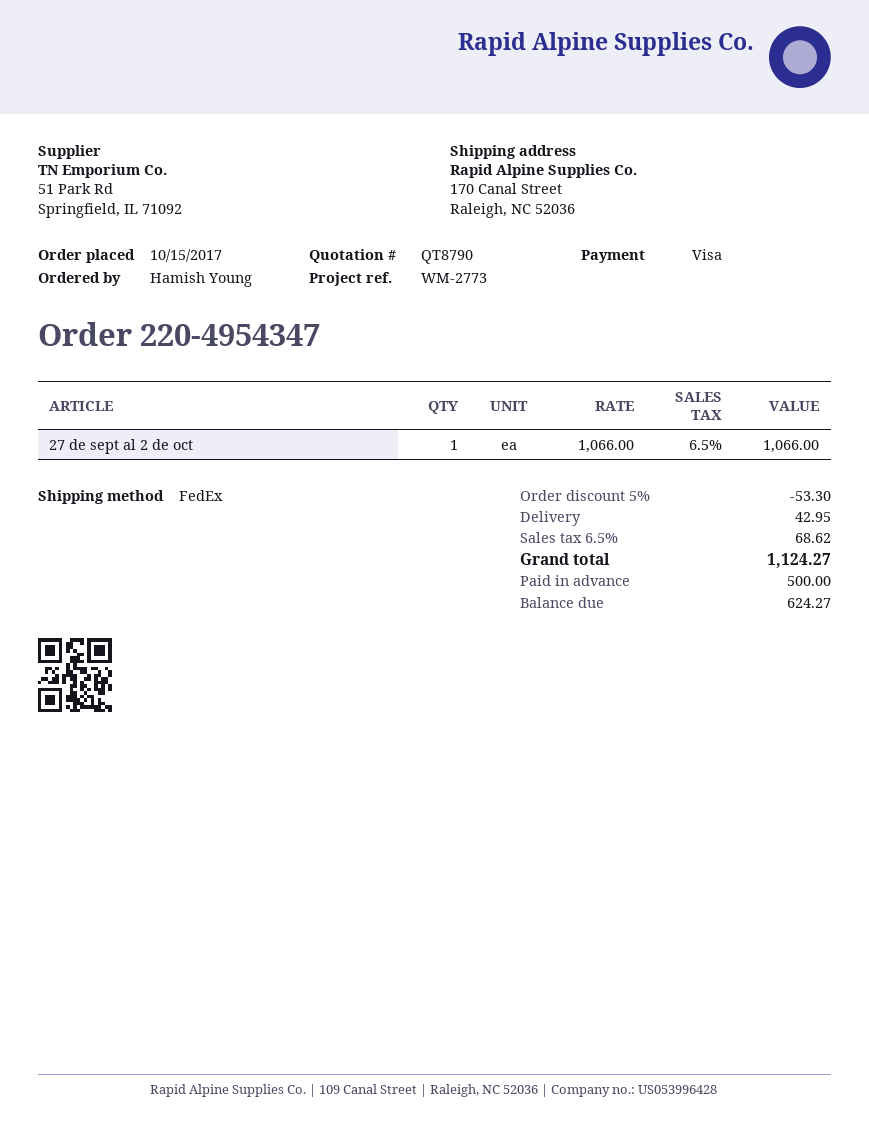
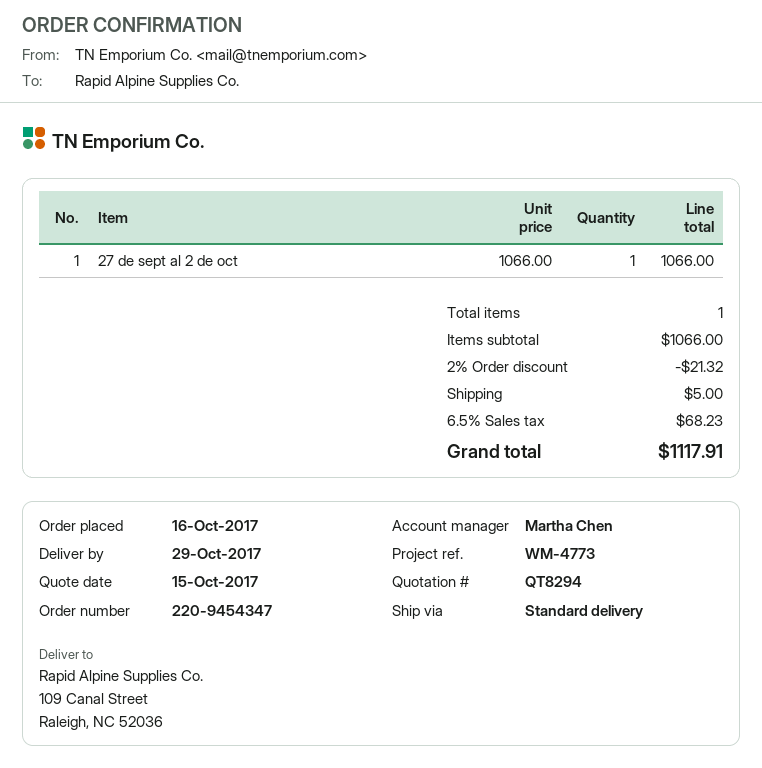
quote number: QT8790 -> QT8294
order number: 220-4954347 -> 220-9454347
order date: 2017-10-15 -> 2017-10-16
reference: WM-2773 -> WM-4773
shipping method: FedEx -> standard
ship to: 170 Canal Street, Raleigh, NC 52036 -> 109 Canal Street, Raleigh, NC 52036
discount: 5% = 53.30 -> 2% = 21.32
shipping: 42.95 -> 5.00
tax: 6.5% = 68.62 -> 6.5% = 68.23
total: 1124.27 -> 1117.91

